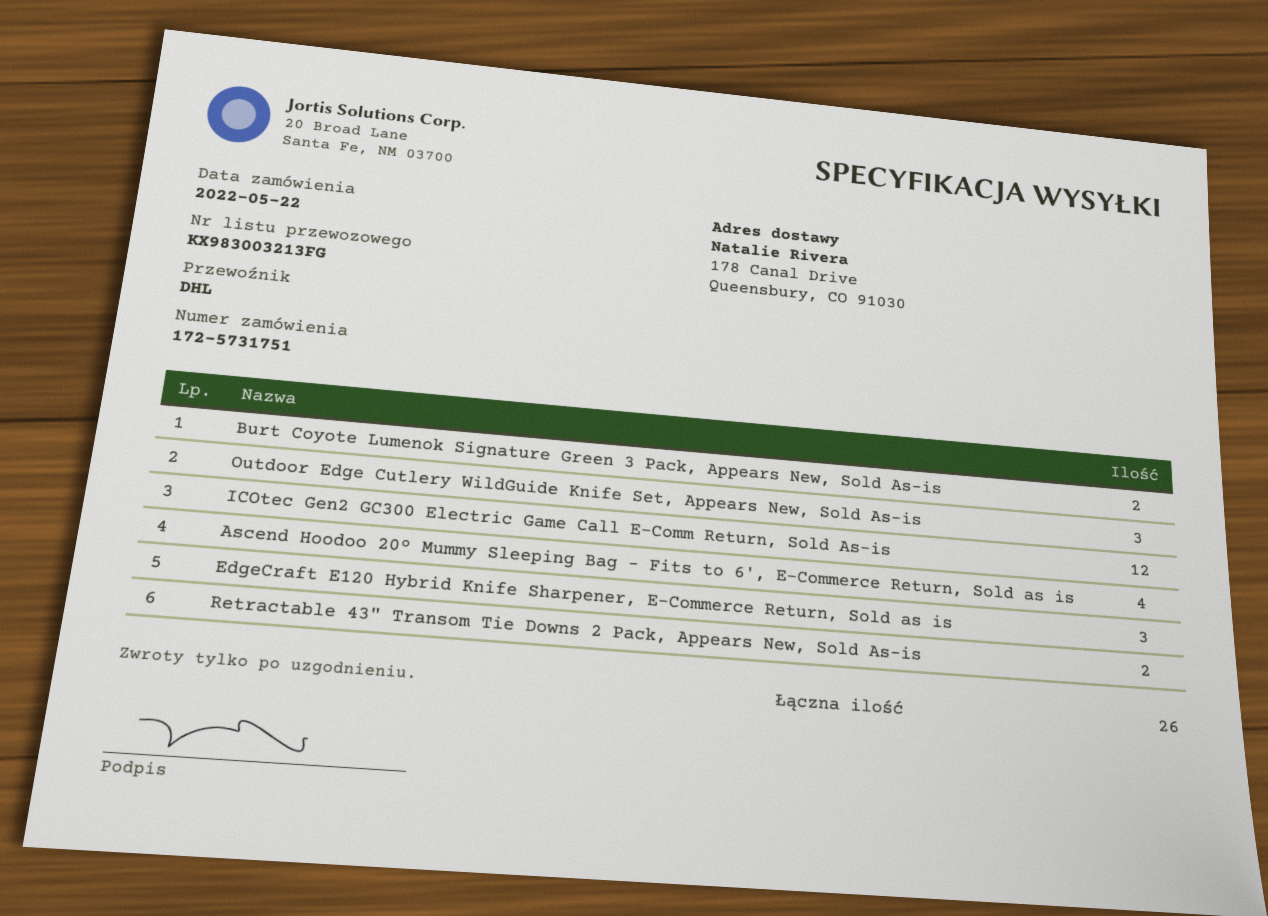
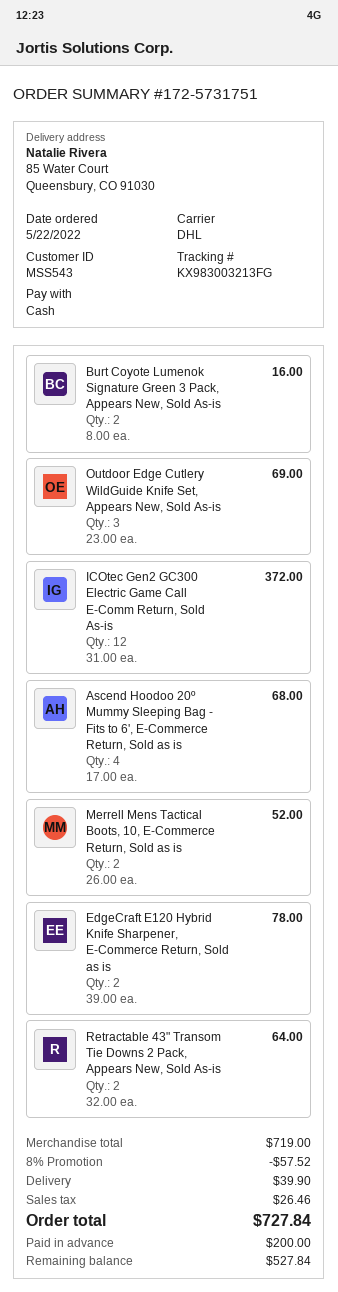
ship to: 178 Canal Drive, Queensbury, CO 91030 -> 85 Water Court, Queensbury, CO 91030
EdgeCraft E120 Hybrid Knife Sharpener, E-Commerce Return, Sold as is: 3 -> 2
Merrell Mens Tactical Boots, 10, E-Commerce Return, Sold as is: none -> 2

